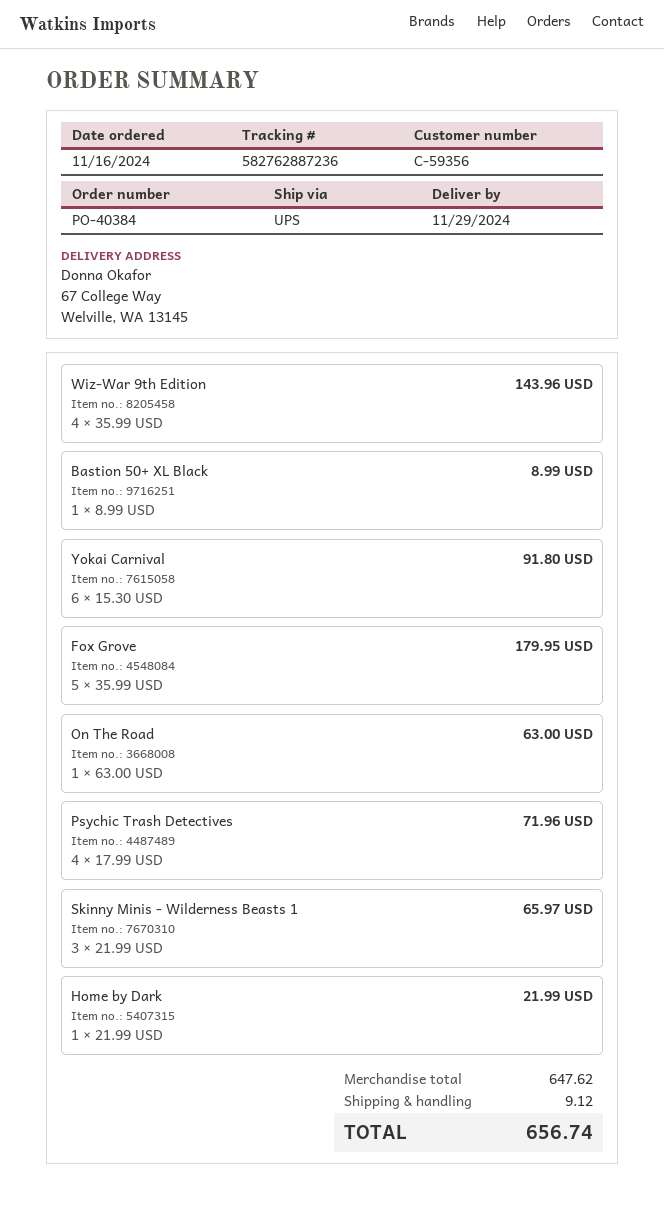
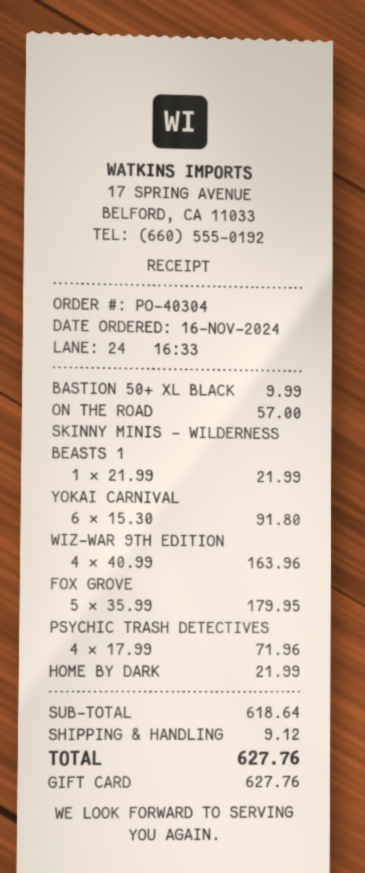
order number: PO-40384 -> PO-40304
Wiz-War 9th Edition: 4 x 35.99 = 143.96 -> 4 x 40.99 = 163.96
Bastion 50+ XL Black: 1 x 8.99 = 8.99 -> 1 x 9.99 = 9.99
On The Road: 1 x 63.00 = 63.00 -> 1 x 57.00 = 57.00
Skinny Minis - Wilderness Beasts 1: 3 x 21.99 = 65.97 -> 1 x 21.99 = 21.99
subtotal: 647.62 -> 618.64
total: 656.74 -> 627.76

